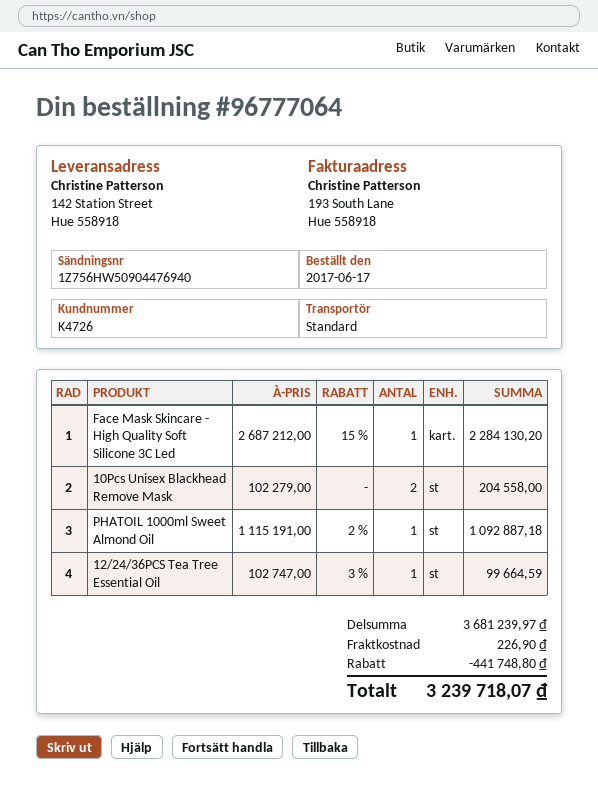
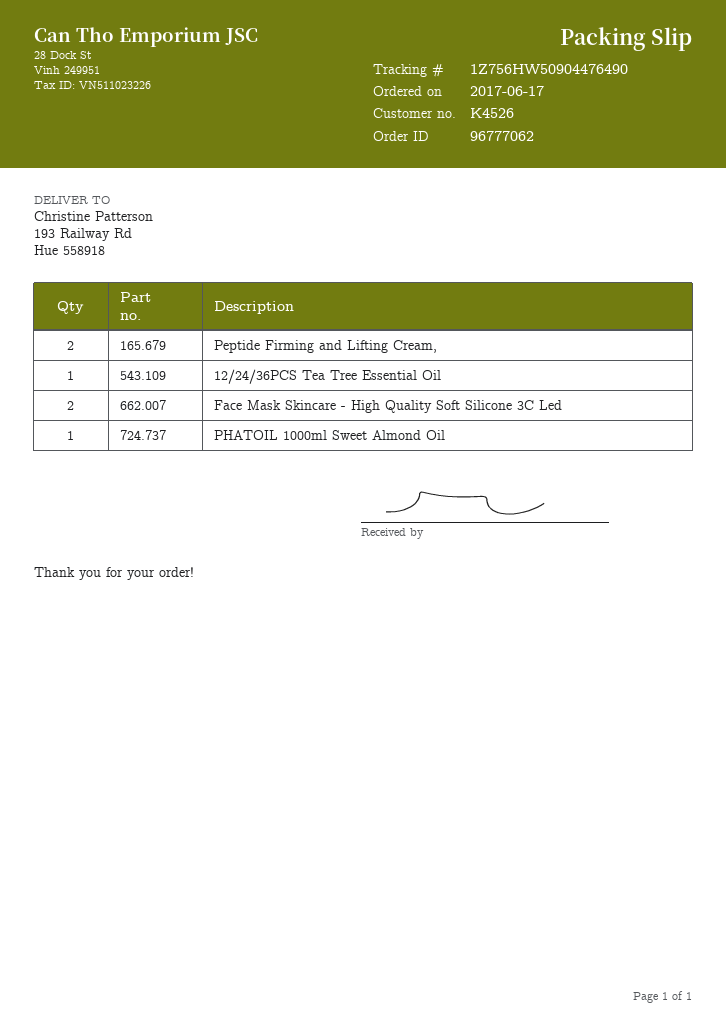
order number: 96777064 -> 96777062
customer number: K4726 -> K4526
tracking number: 1Z756HW50904476940 -> 1Z756HW50904476490
ship to: 142 Station Street, Hue 558918 -> 193 Railway Rd, Hue 558918
Face Mask Skincare - High Quality Soft Silicone 3C Led: 1 -> 2
10Pcs Unisex Blackhead Remove Mask: 2 -> none
Peptide Firming and Lifting Cream,: none -> 2

